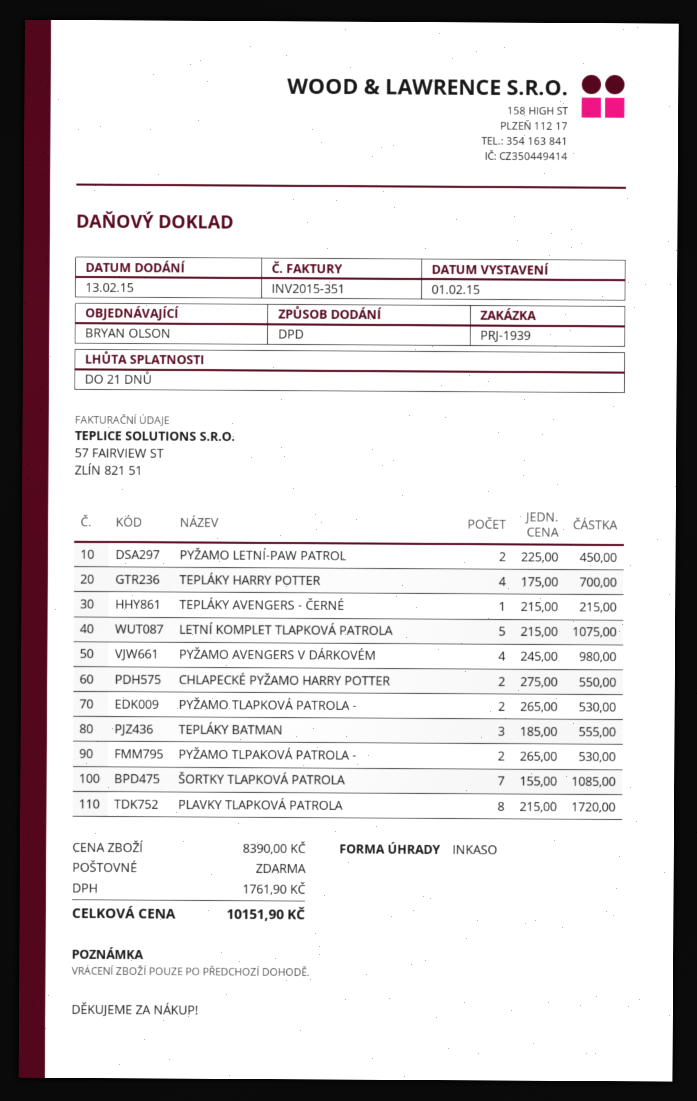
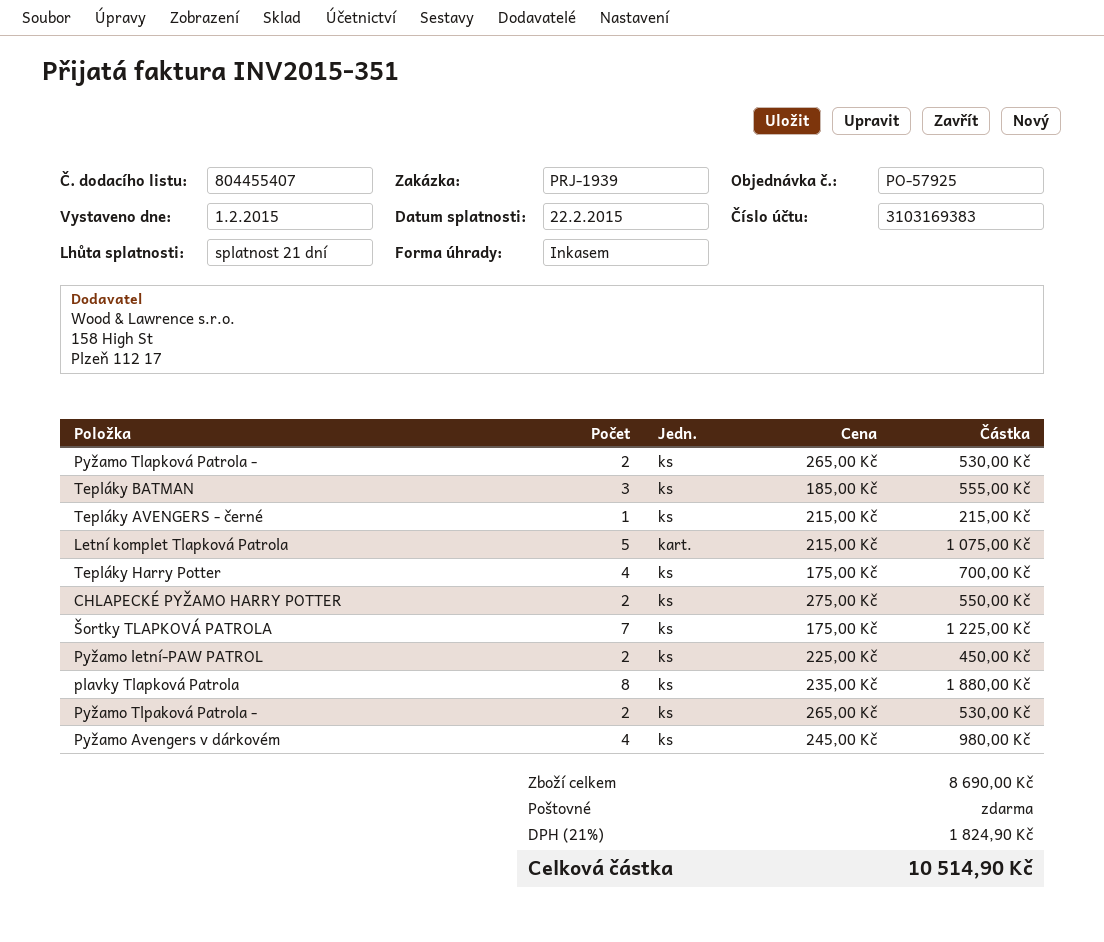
ŠORTKY TLAPKOVÁ PATROLA: 7 x 155.00 = 1085.00 -> 7 x 175.00 = 1225.00
PLAVKY TLAPKOVÁ PATROLA: 8 x 215.00 = 1720.00 -> 8 x 235.00 = 1880.00
subtotal: 8390.00 -> 8690.00
tax: 1761.90 -> 1824.90
total: 10151.90 -> 10514.90

